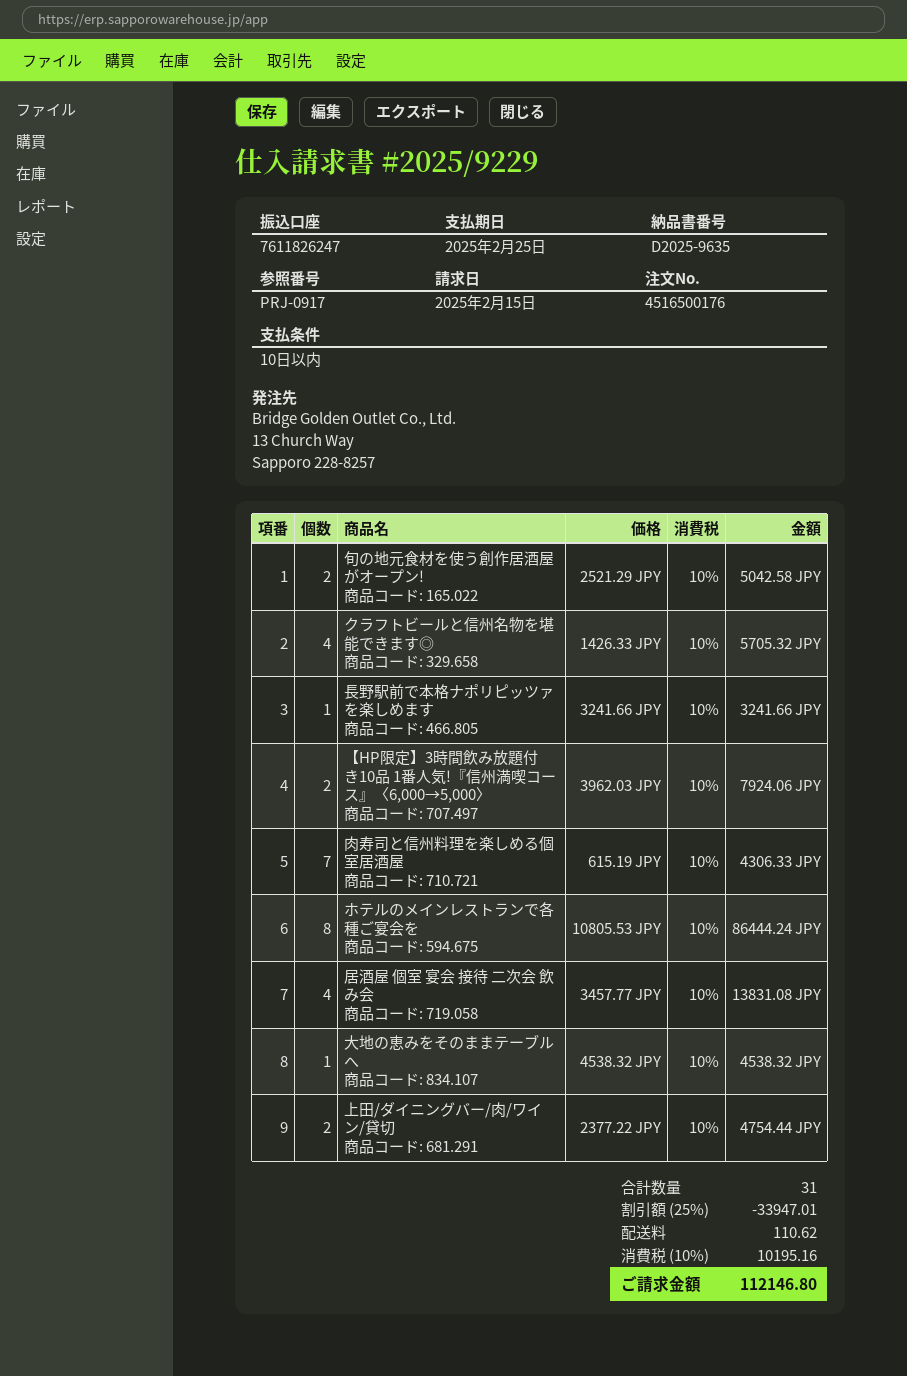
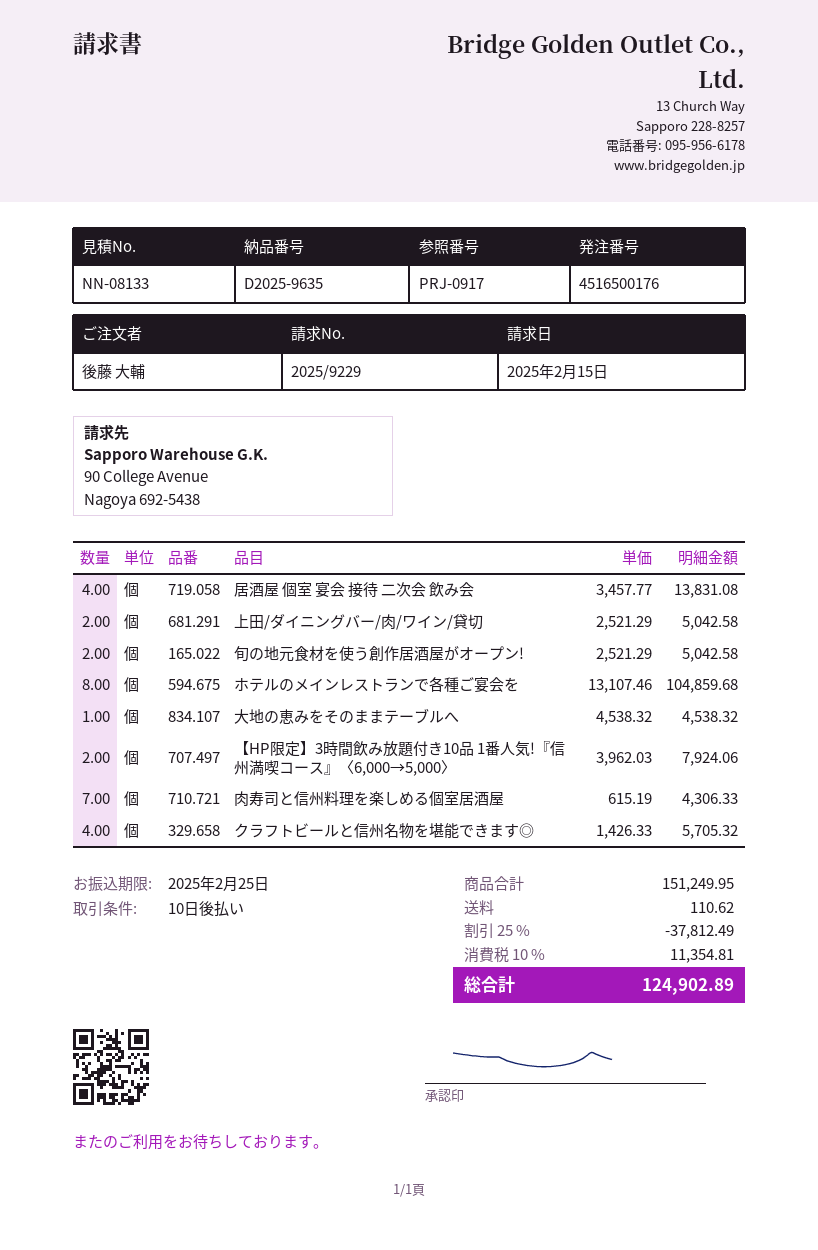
長野駅前で本格ナポリピッツァを楽しめます: 1 x 3241.66 = 3241.66 -> none
ホテルのメインレストランで各種ご宴会を: 8 x 10805.53 = 86444.24 -> 8 x 13107.46 = 104859.68
上田/ダイニングバー/肉/ワイン/貸切: 2 x 2377.22 = 4754.44 -> 2 x 2521.29 = 5042.58
discount: 25% = 33947.01 -> 25% = 37812.49
tax: 10% = 10195.16 -> 10% = 11354.81
total: 112146.80 -> 124902.89

